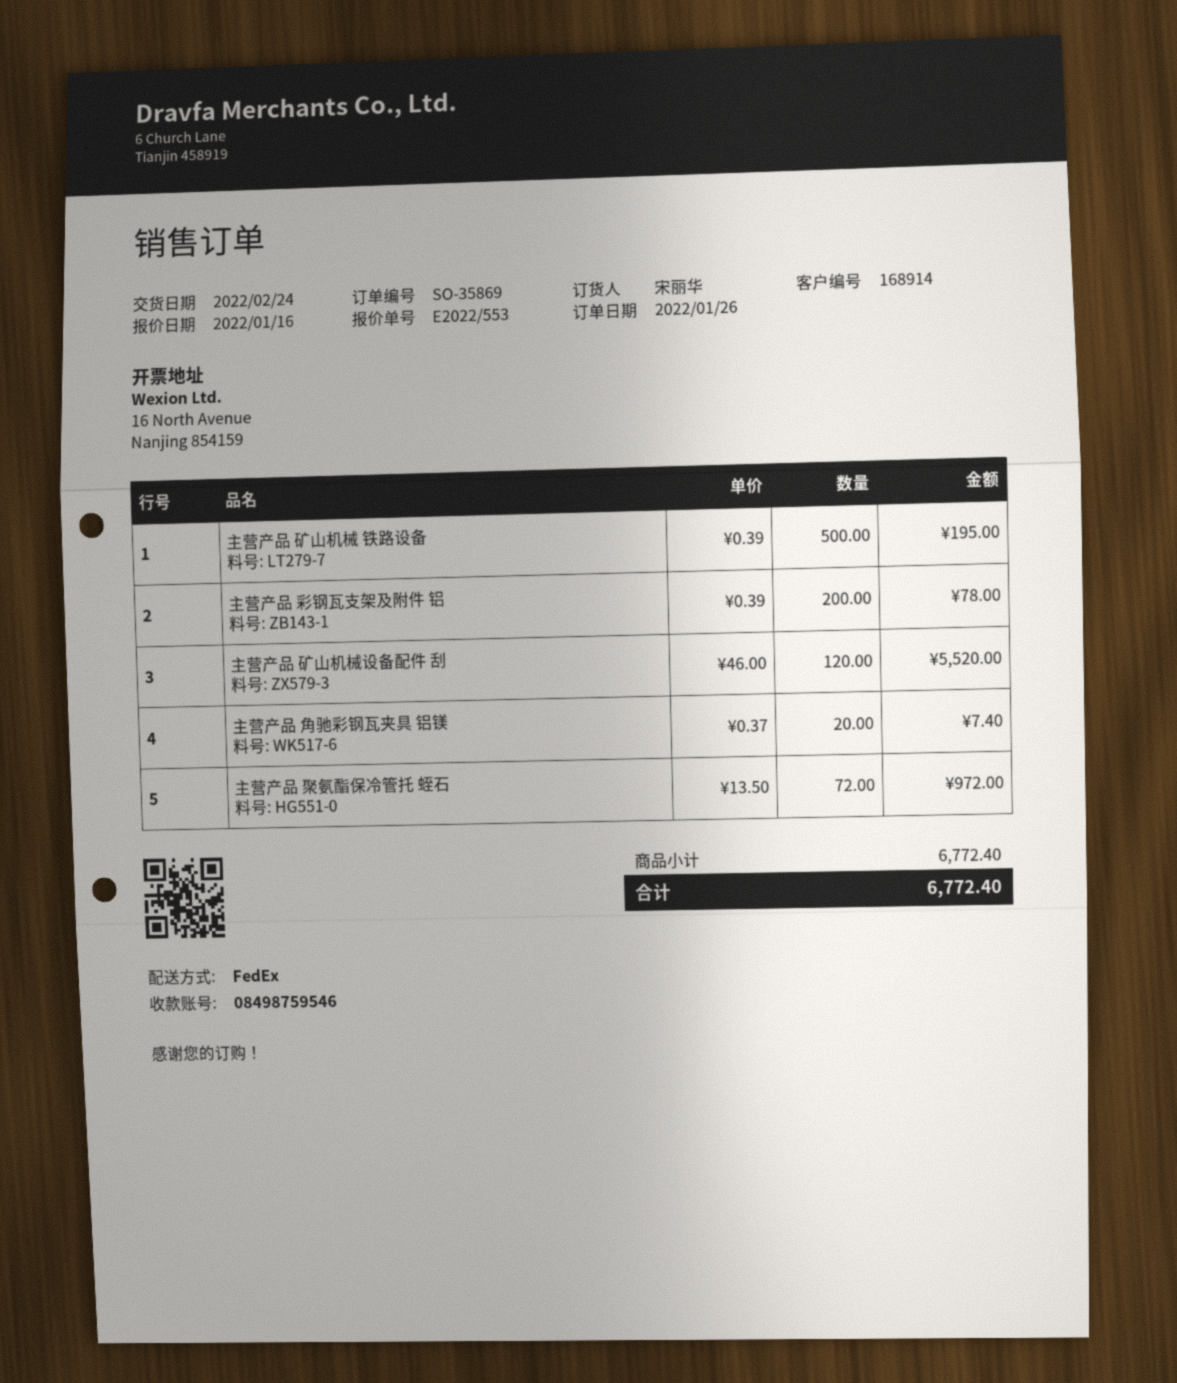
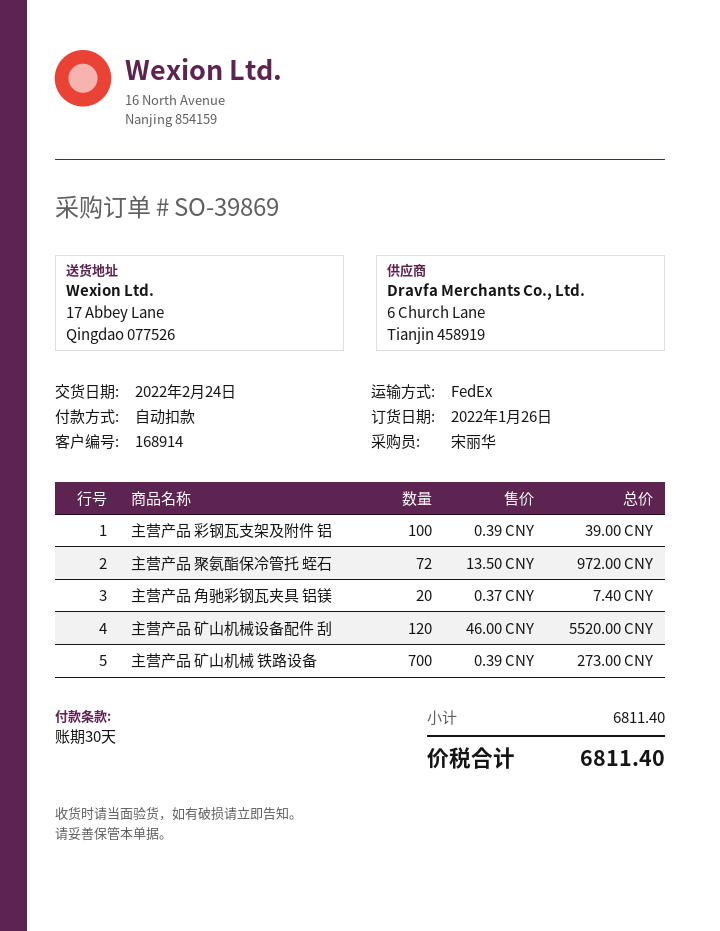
order number: SO-35869 -> SO-39869
主营产品 矿山机械 铁路设备: 500 x 0.39 = 195.00 -> 700 x 0.39 = 273.00
主营产品 彩钢瓦支架及附件 铝: 200 x 0.39 = 78.00 -> 100 x 0.39 = 39.00
subtotal: 6772.40 -> 6811.40
total: 6772.40 -> 6811.40

